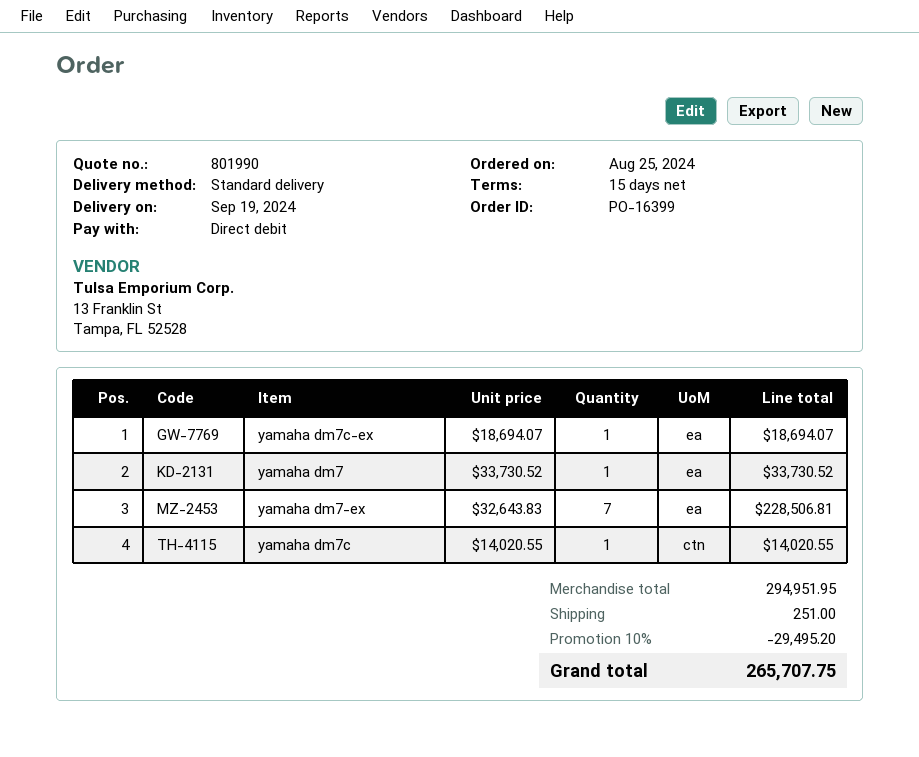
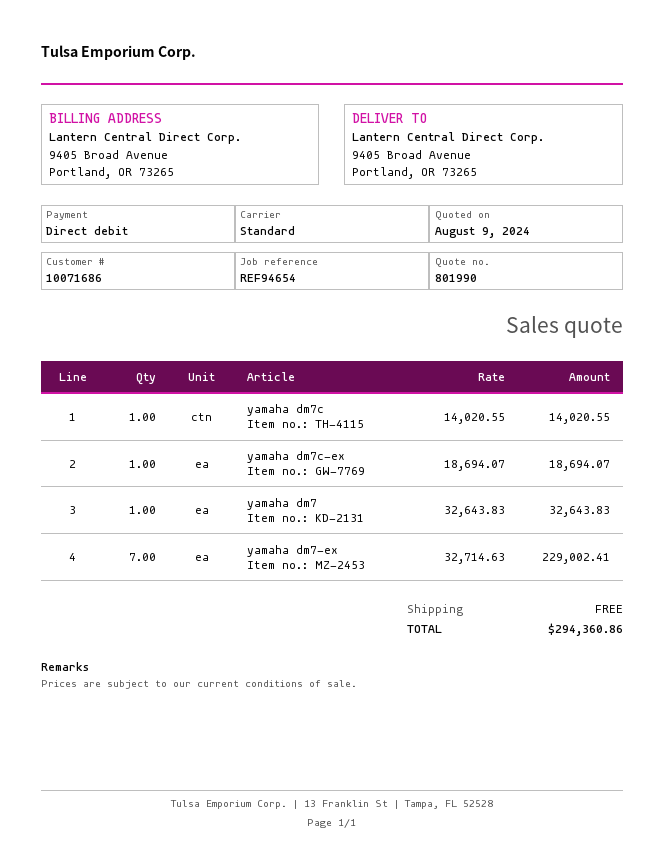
yamaha dm7: 1 x 33730.52 = 33730.52 -> 1 x 32643.83 = 32643.83
yamaha dm7-ex: 7 x 32643.83 = 228506.81 -> 7 x 32714.63 = 229002.41
discount: 10% = 29495.20 -> none
shipping: 251.00 -> 0.00
total: 265707.75 -> 294360.86

